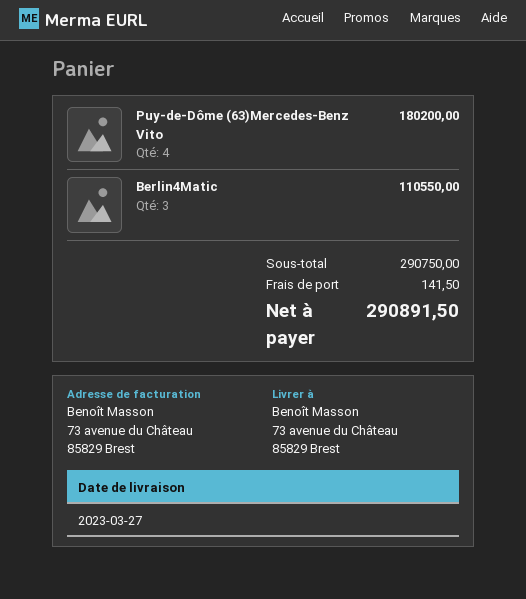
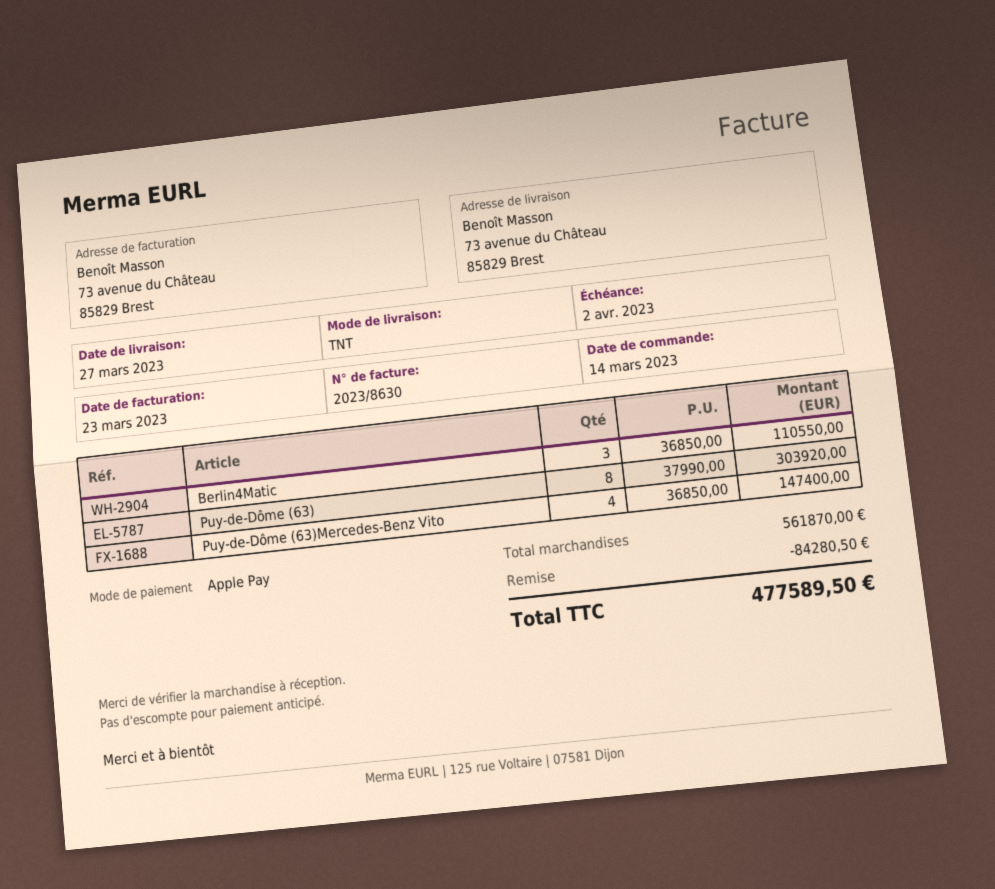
Puy-de-Dôme (63)Mercedes-Benz Vito: 4 for 180200.00 -> 4 for 147400.00
Puy-de-Dôme (63): none -> 8 for 303920.00
subtotal: 290750.00 -> 561870.00
discount: none -> 84280.50
shipping: 141.50 -> none
total: 290891.50 -> 477589.50

